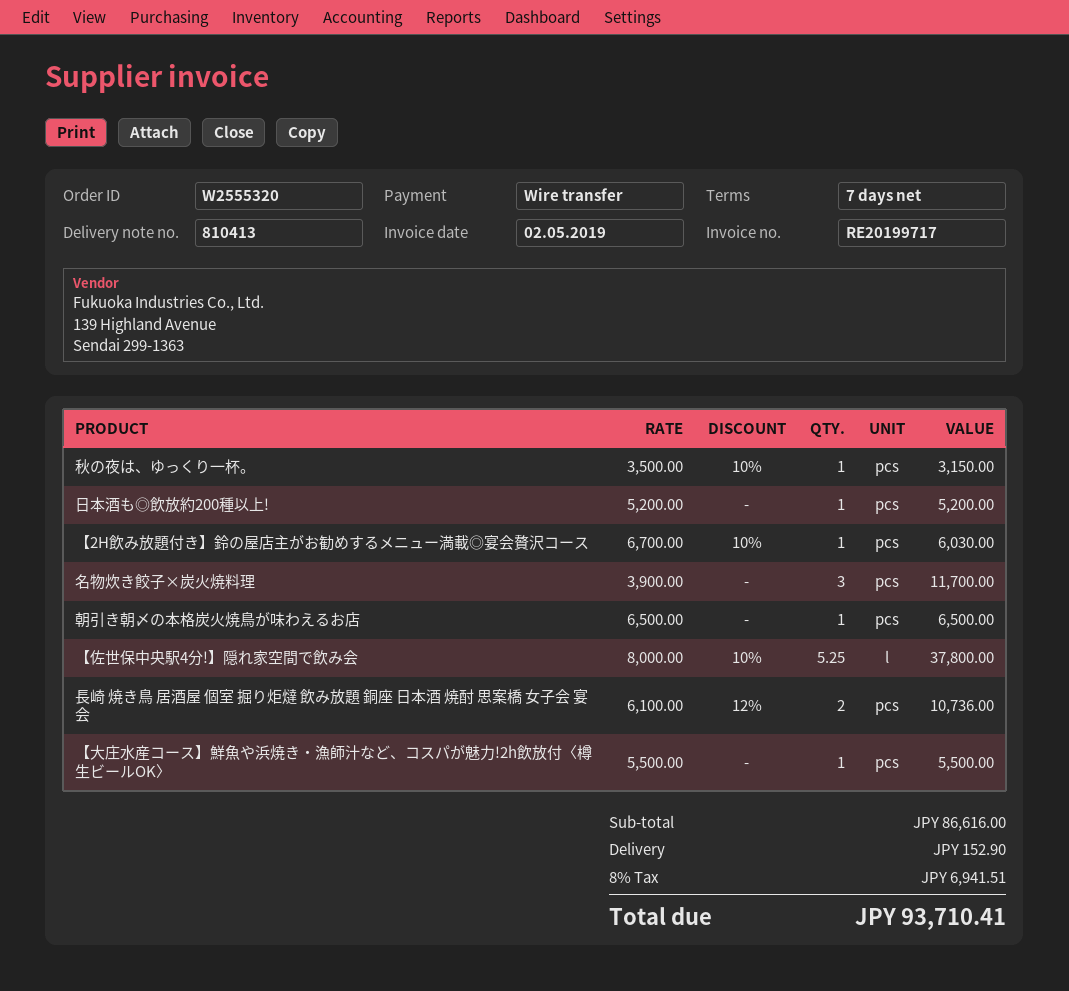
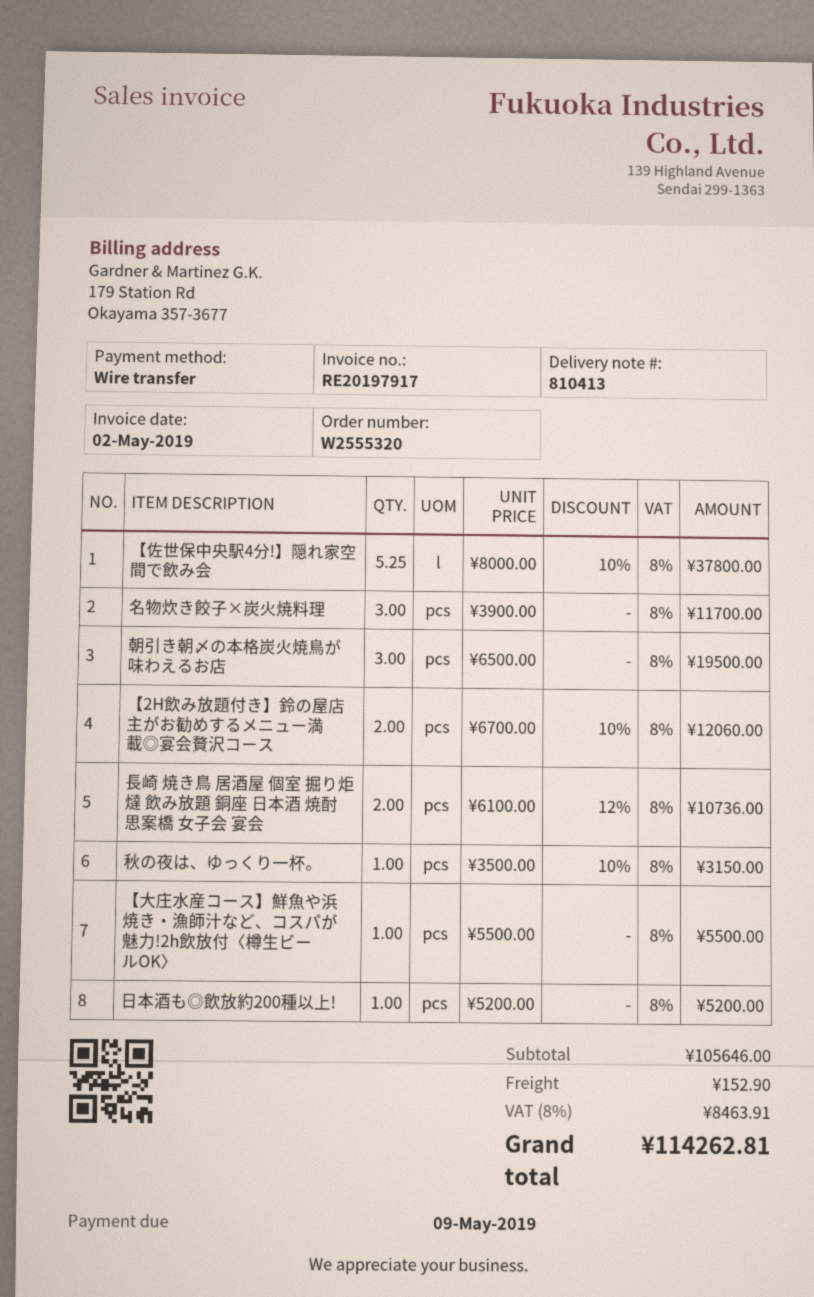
invoice number: RE20199717 -> RE20197917
【2H飲み放題付き】鈴の屋店主がお勧めするメニュー満載◎宴会贅沢コース: 1 x 6700.00 - 10% = 6030.00 -> 2 x 6700.00 - 10% = 12060.00
朝引き朝〆の本格炭火焼鳥が味わえるお店: 1 x 6500.00 = 6500.00 -> 3 x 6500.00 = 19500.00
subtotal: 86616.00 -> 105646.00
tax: 8% = 6941.51 -> 8% = 8463.91
total: 93710.41 -> 114262.81

